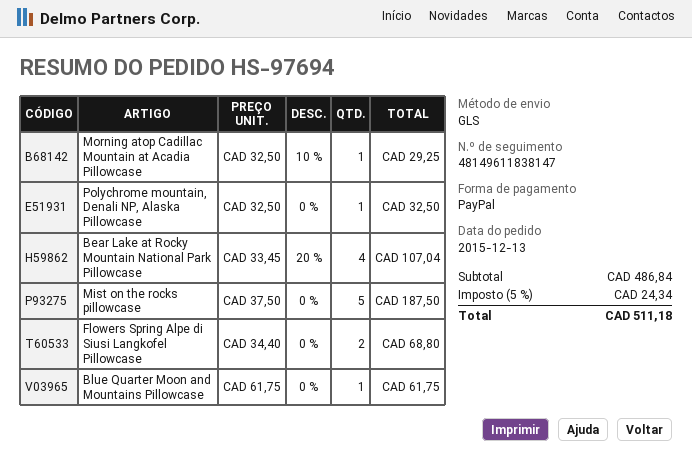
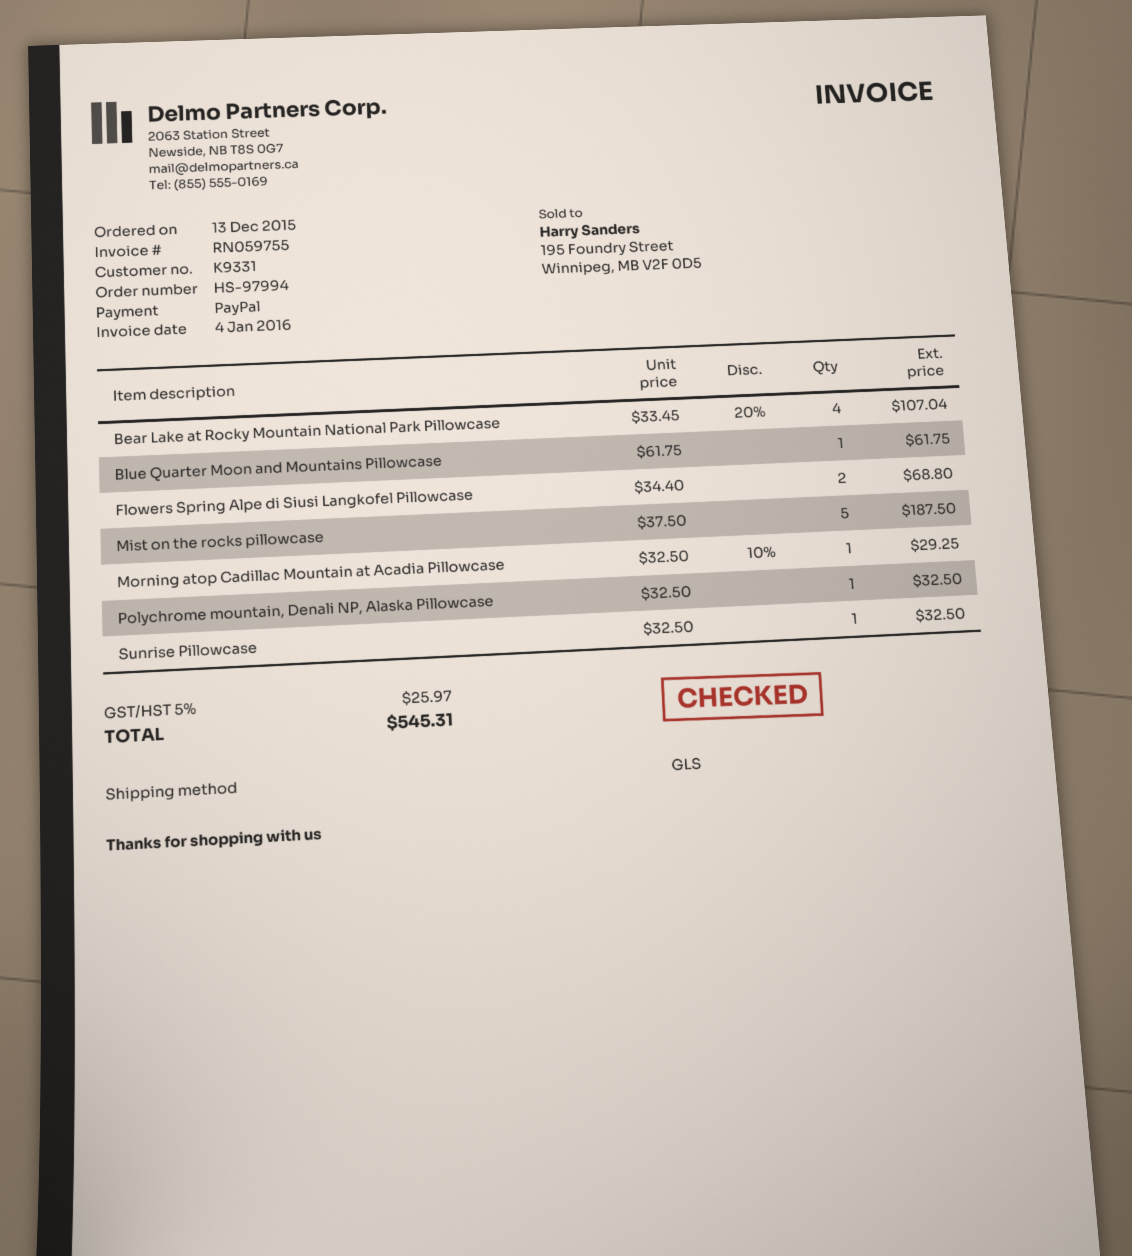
order number: HS-97694 -> HS-97994
Sunrise Pillowcase: none -> 1 x 32.50 = 32.50
tax: 5% = 24.34 -> 5% = 25.97
total: 511.18 -> 545.31

